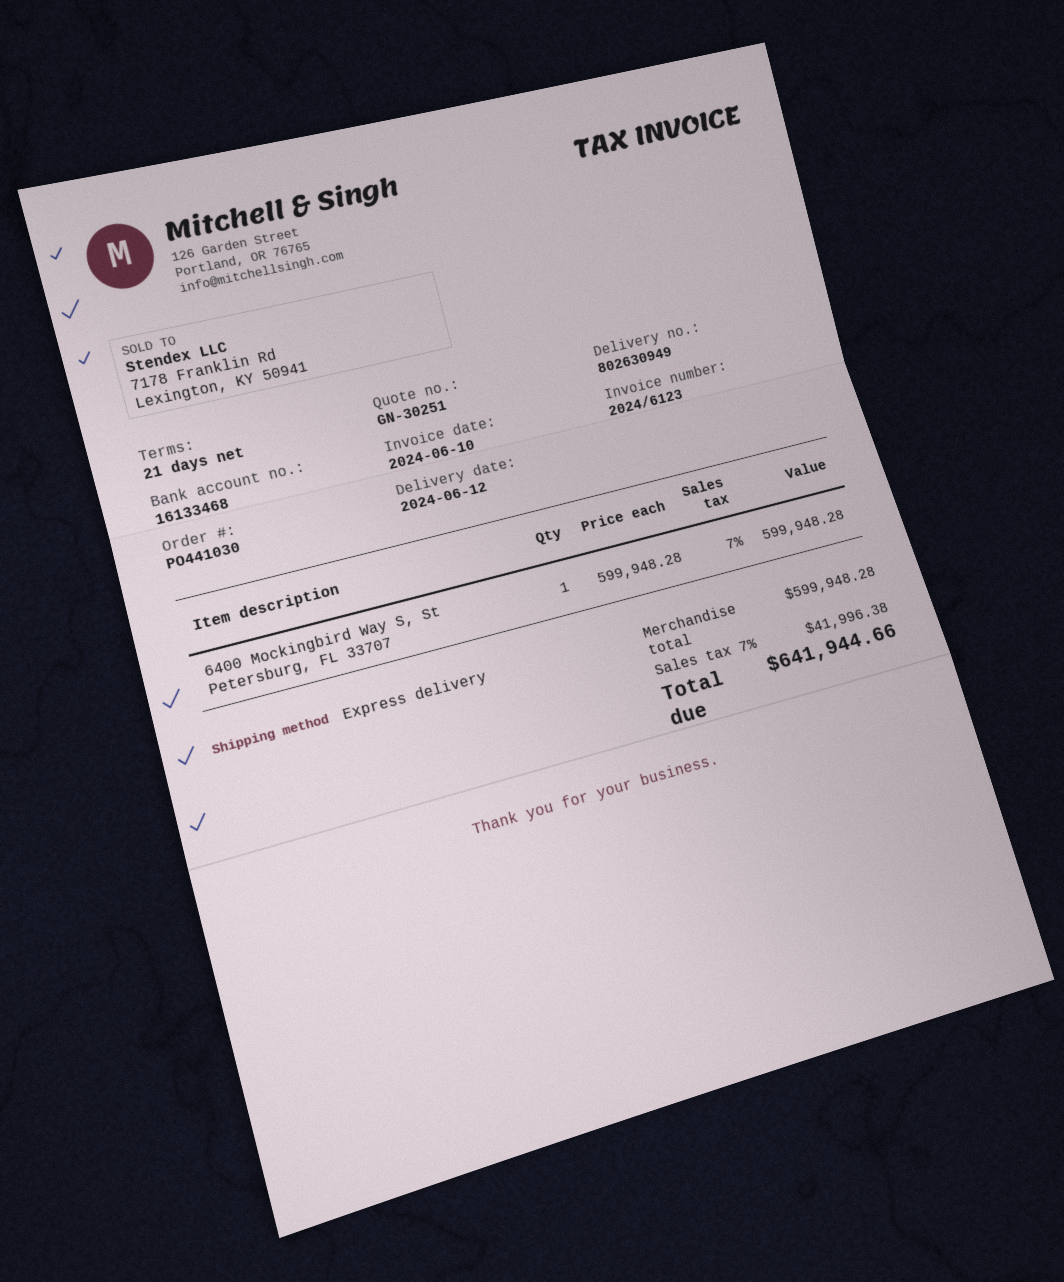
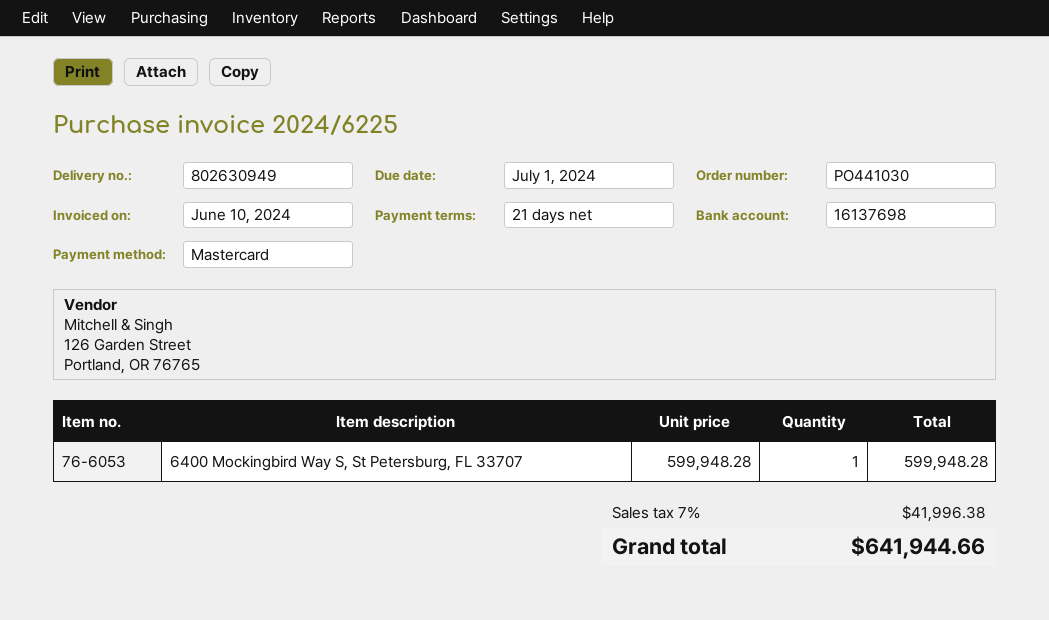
invoice number: 2024/6123 -> 2024/6225
bank account: 16133468 -> 16137698

